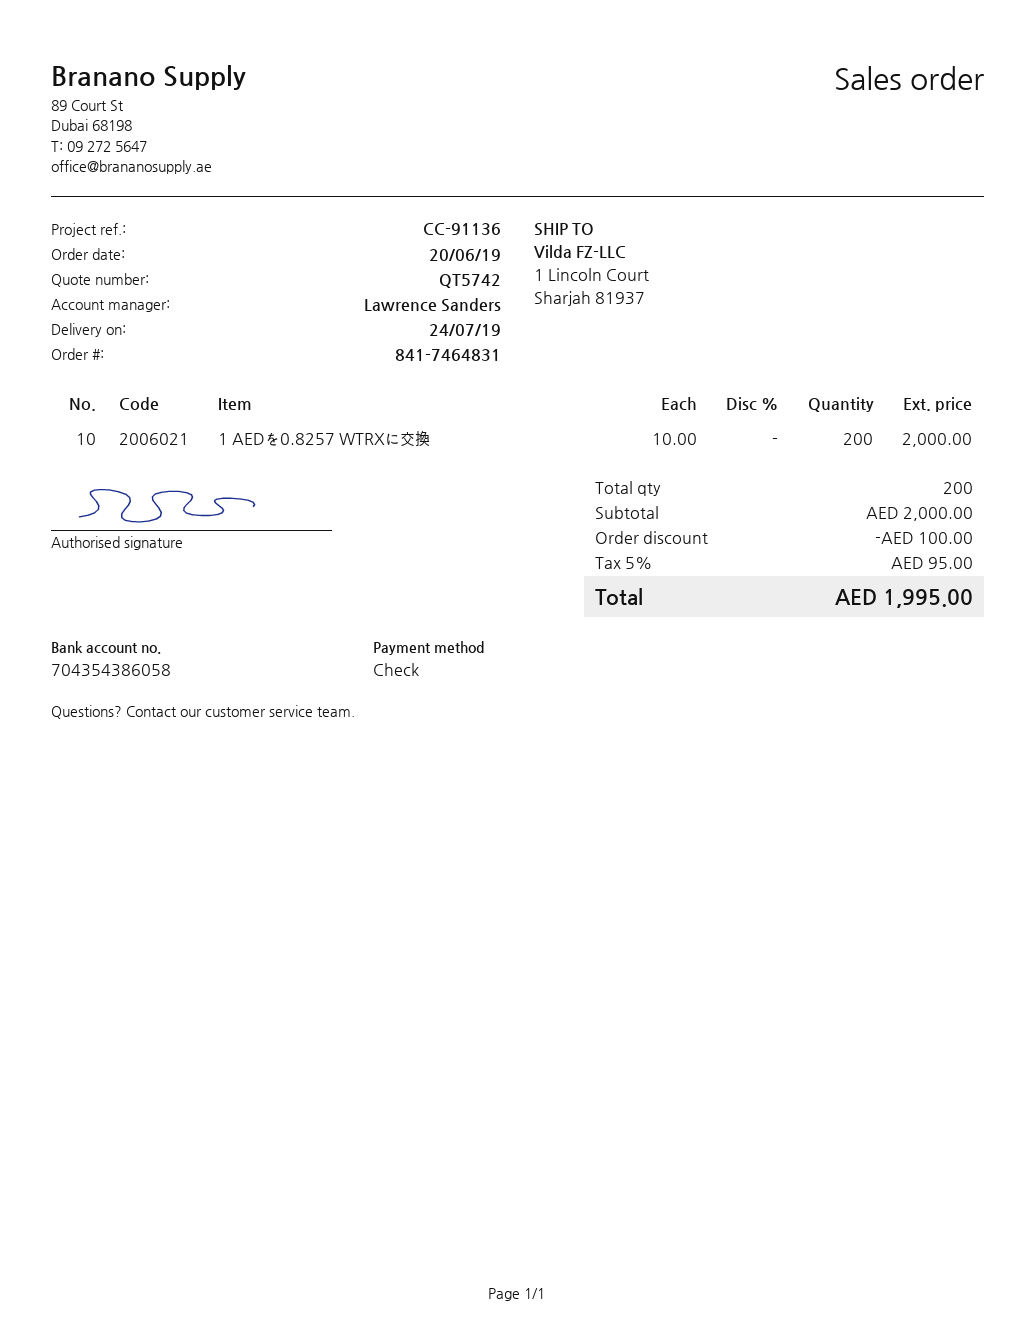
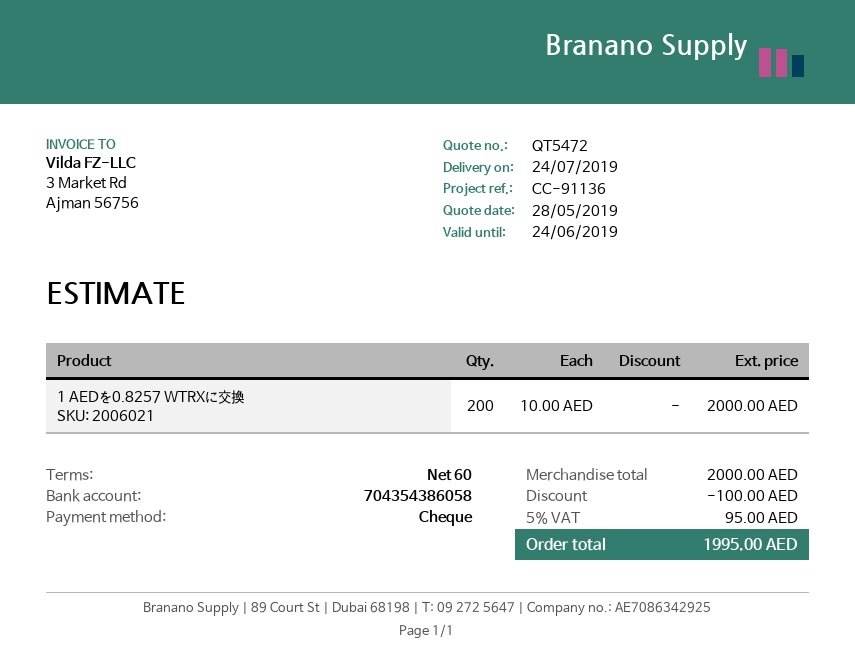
quote number: QT5742 -> QT5472

